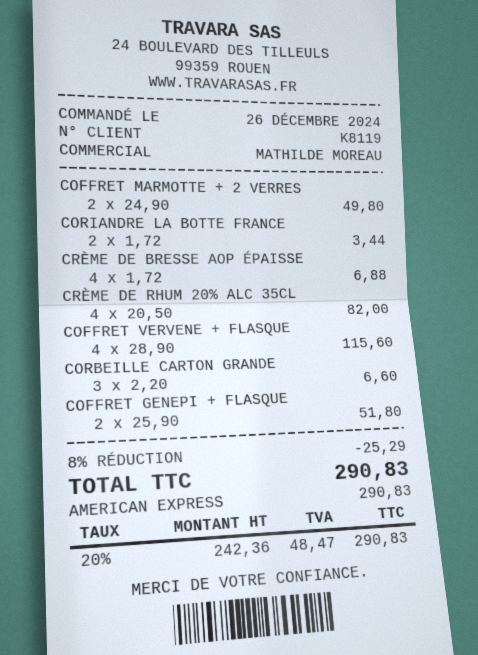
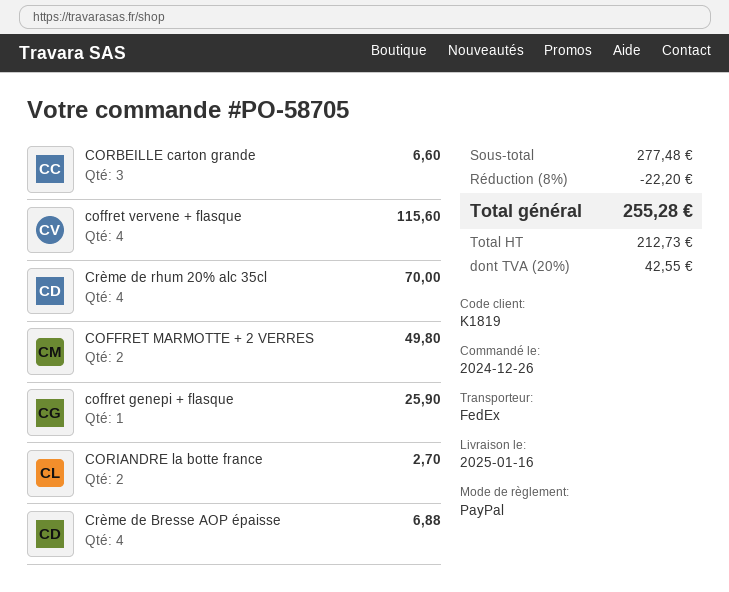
customer number: K8119 -> K1819
payment method: American Express -> PayPal
CORIANDRE LA BOTTE FRANCE: 2 for 3.44 -> 2 for 2.70
CRÈME DE RHUM 20% ALC 35CL: 4 for 82.00 -> 4 for 70.00
COFFRET GENEPI + FLASQUE: 2 for 51.80 -> 1 for 25.90
discount: 8% = 25.29 -> 8% = 22.20
net: 242.36 -> 212.73
tax: 20% = 48.47 -> 20% = 42.55
total: 290.83 -> 255.28

